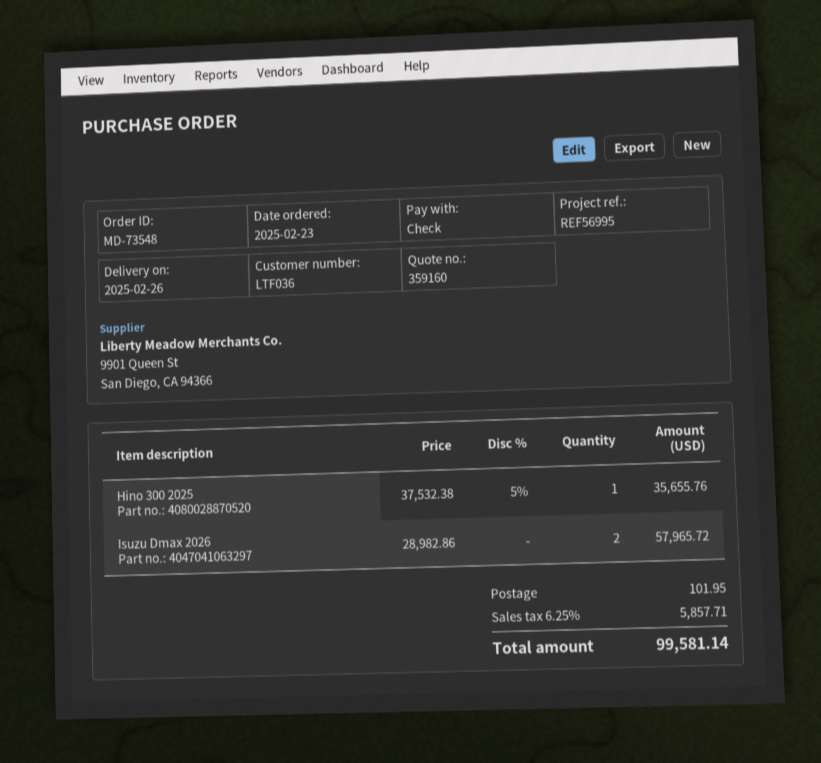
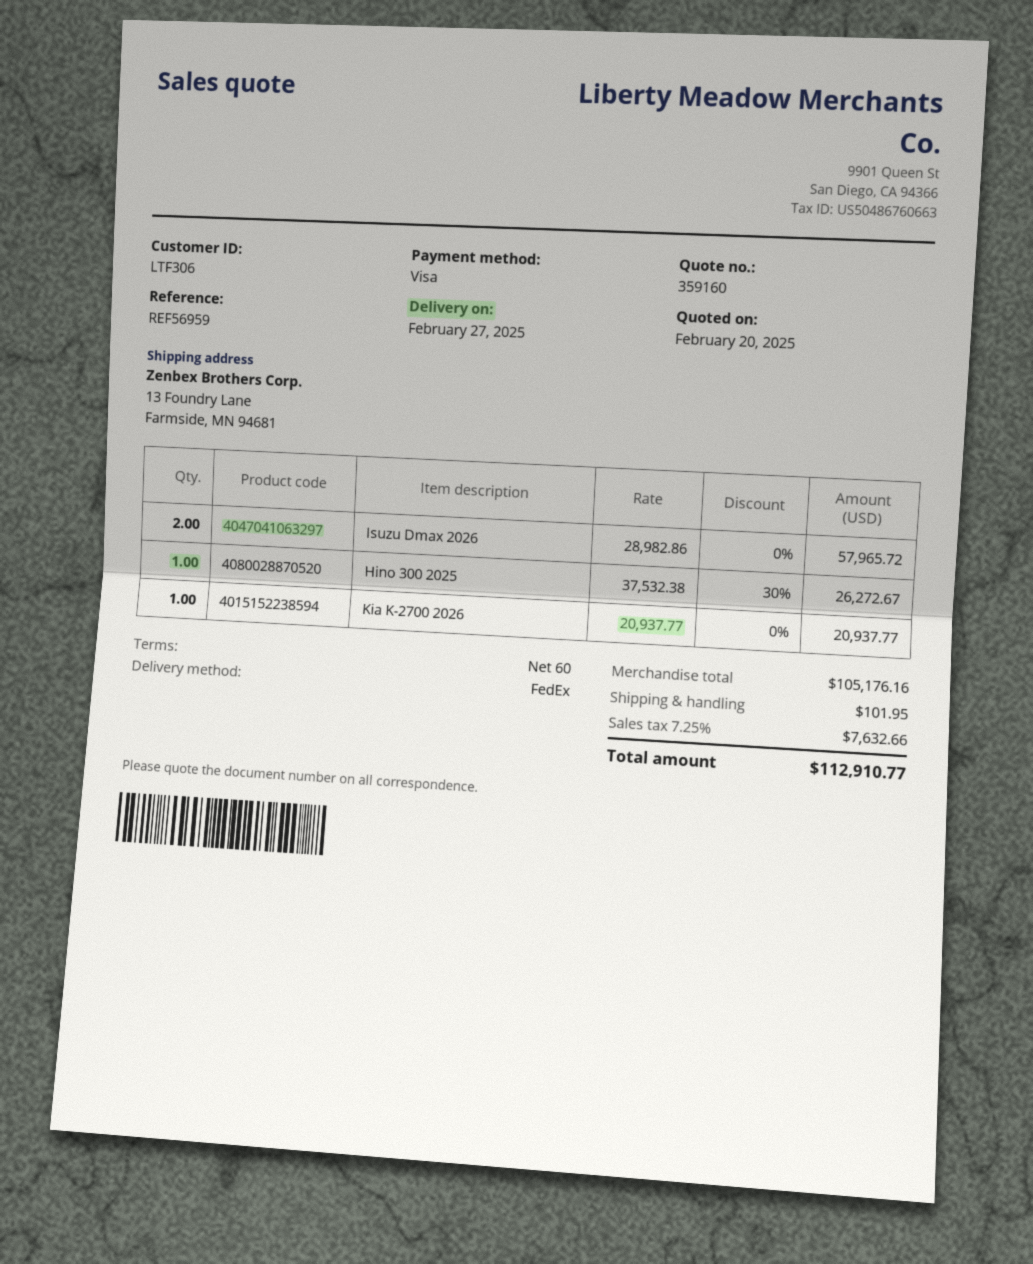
delivery date: 2025-02-26 -> 2025-02-27
customer number: LTF036 -> LTF306
reference: REF56995 -> REF56959
payment method: cheque -> Visa
Hino 300 2025: 1 x 37532.38 - 5% = 35655.76 -> 1 x 37532.38 - 30% = 26272.67
Kia K-2700 2026: none -> 1 x 20937.77 = 20937.77
tax: 6.25% = 5857.71 -> 7.25% = 7632.66
total: 99581.14 -> 112910.77

